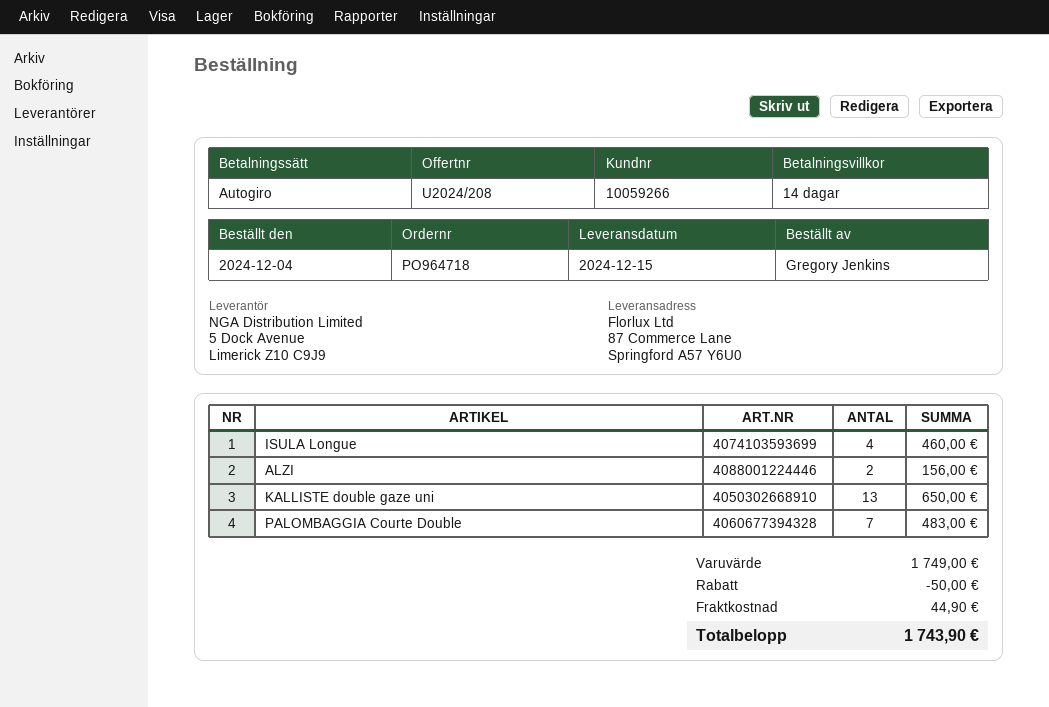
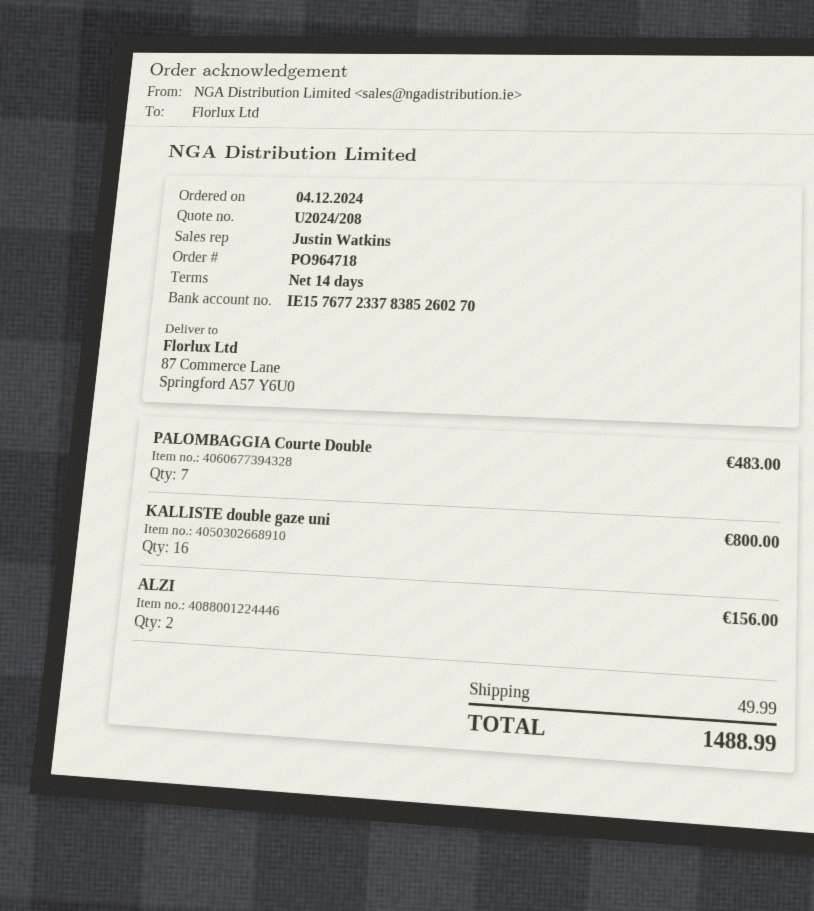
ISULA Longue: 4 for 460.00 -> none
KALLISTE double gaze uni: 13 for 650.00 -> 16 for 800.00
discount: 50.00 -> none
shipping: 44.90 -> 49.99
total: 1743.90 -> 1488.99

